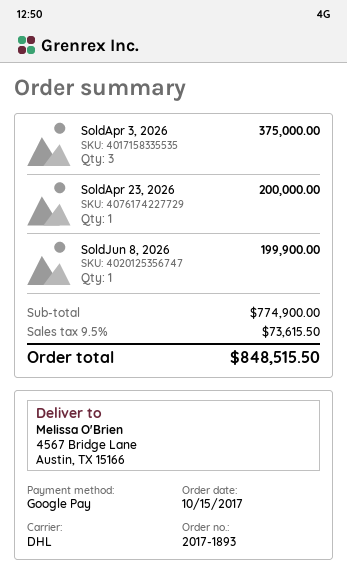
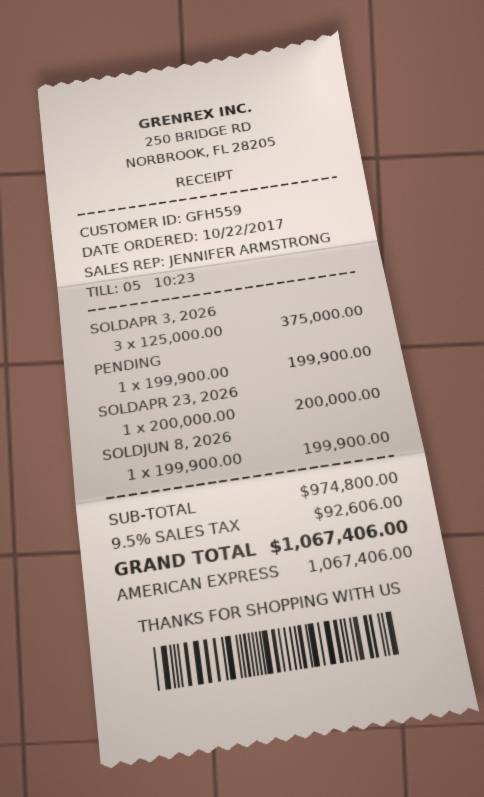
order date: 2017-10-15 -> 2017-10-22
payment method: Google Pay -> American Express
PENDING: none -> 1 for 199900.00
subtotal: 774900.00 -> 974800.00
tax: 9.5% = 73615.50 -> 9.5% = 92606.00
total: 848515.50 -> 1067406.00

